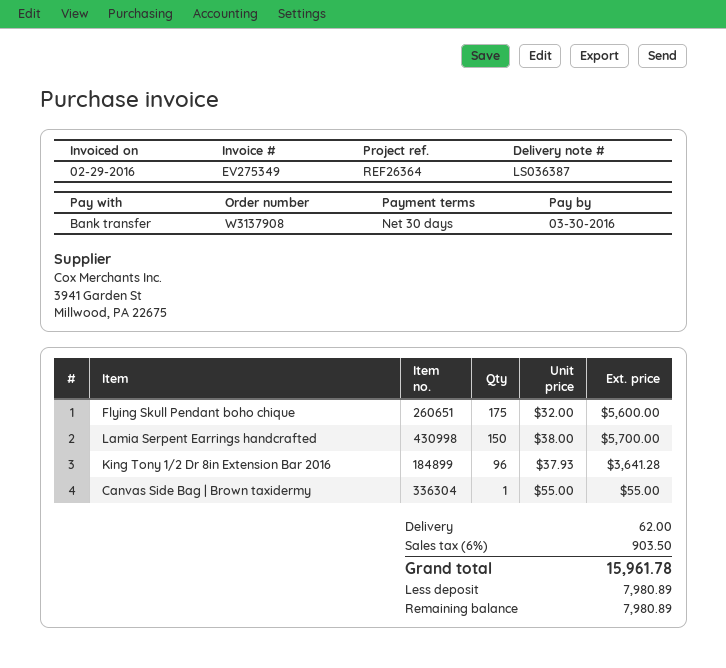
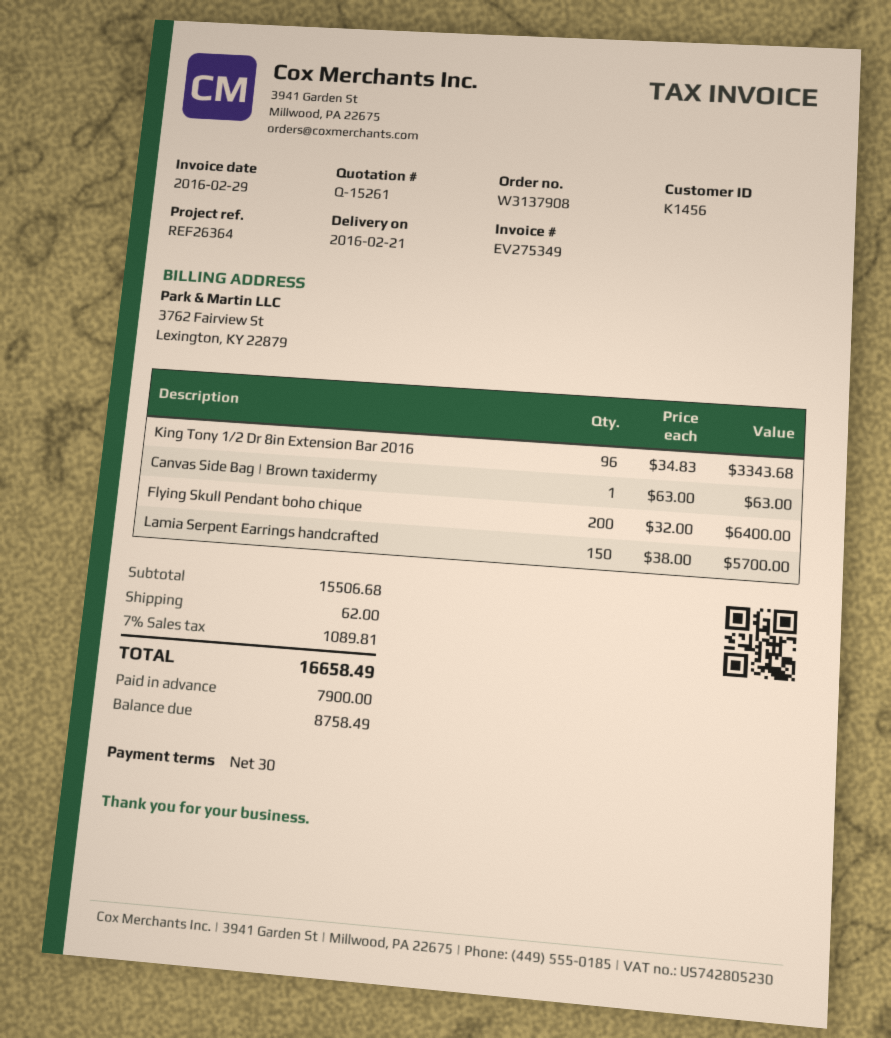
Flying Skull Pendant boho chique: 175 x 32.00 = 5600.00 -> 200 x 32.00 = 6400.00
King Tony 1/2 Dr 8in Extension Bar 2016: 96 x 37.93 = 3641.28 -> 96 x 34.83 = 3343.68
Canvas Side Bag | Brown taxidermy: 1 x 55.00 = 55.00 -> 1 x 63.00 = 63.00
tax: 6% = 903.50 -> 7% = 1089.81
total: 15961.78 -> 16658.49
deposit: 7980.89 -> 7900.00
balance: 7980.89 -> 8758.49

